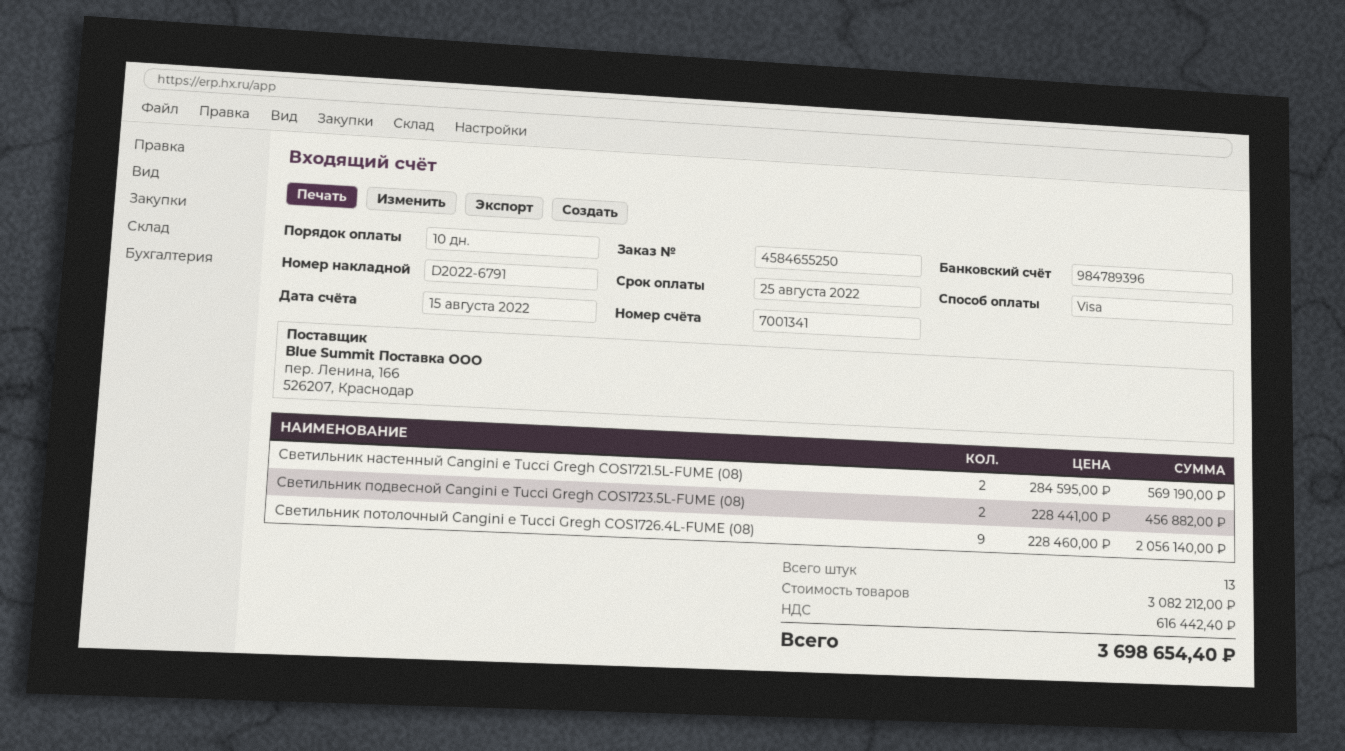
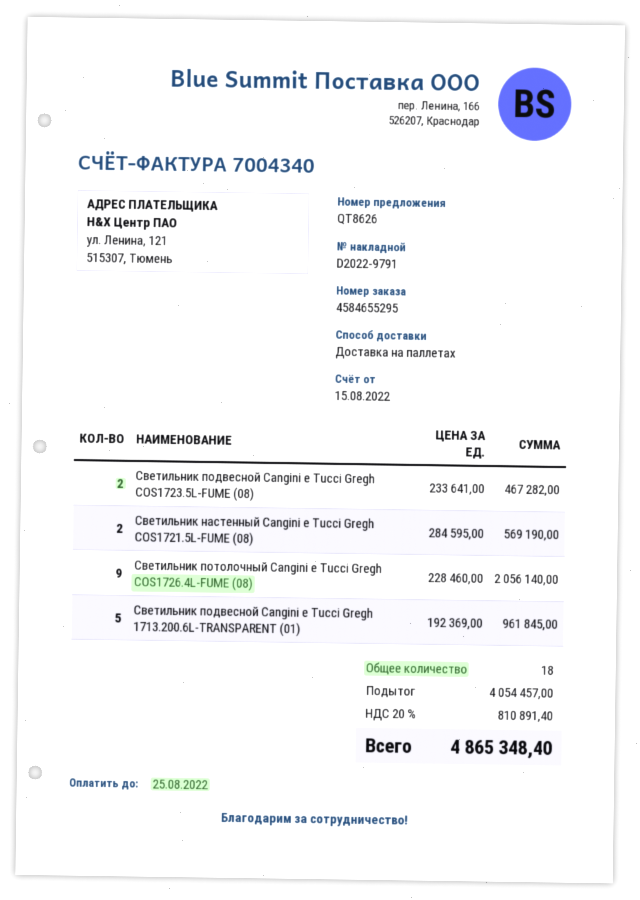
order number: 4584655250 -> 4584655295
delivery note number: D2022-6791 -> D2022-9791
invoice number: 7001341 -> 7004340
Светильник подвесной Cangini e Tucci Gregh COS1723.5L-FUME (08): 2 x 228441.00 = 456882.00 -> 2 x 233641.00 = 467282.00
Светильник подвесной Cangini e Tucci Gregh 1713.200.6L-TRANSPARENT (01): none -> 5 x 192369.00 = 961845.00
total quantity: 13 -> 18
subtotal: 3082212.00 -> 4054457.00
tax: 616442.40 -> 810891.40
total: 3698654.40 -> 4865348.40

